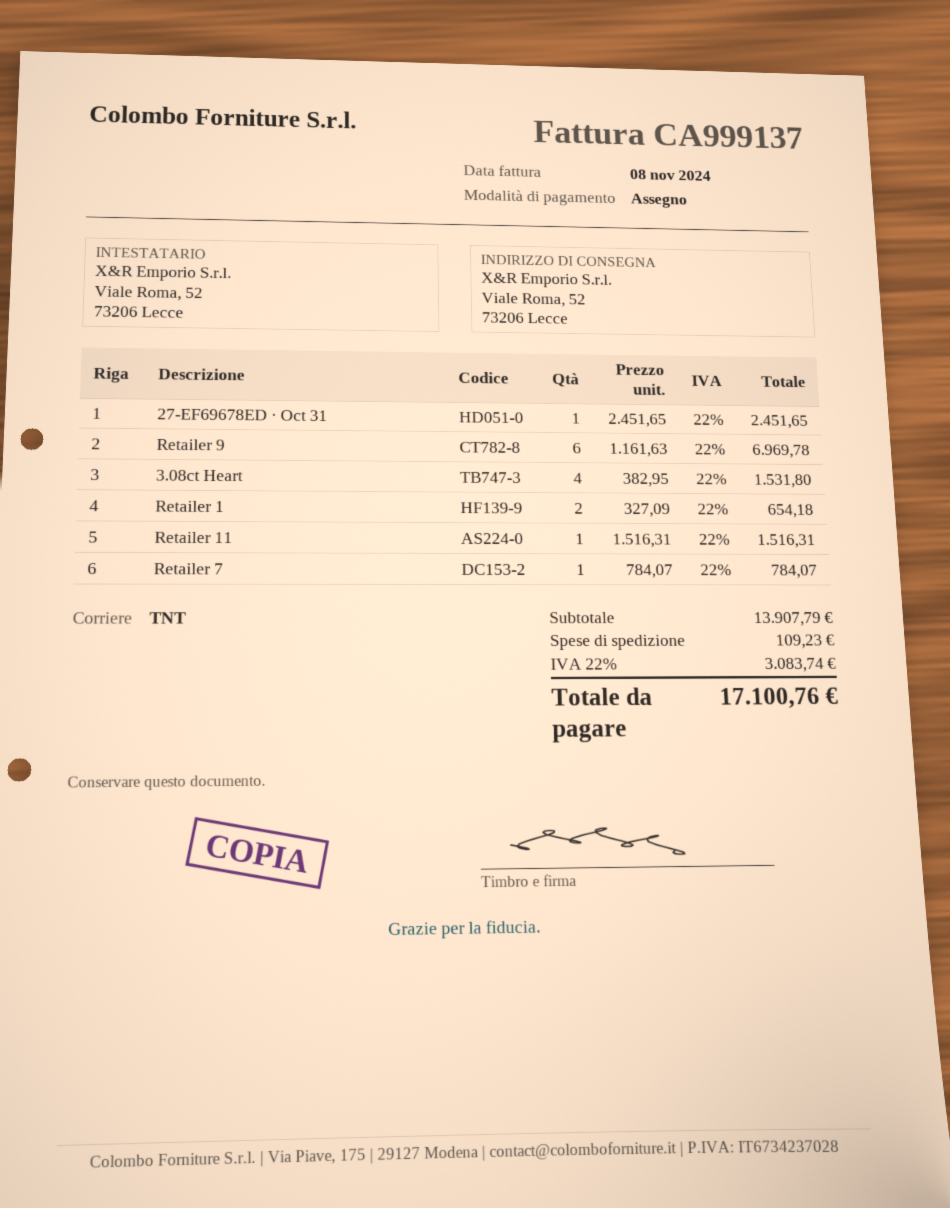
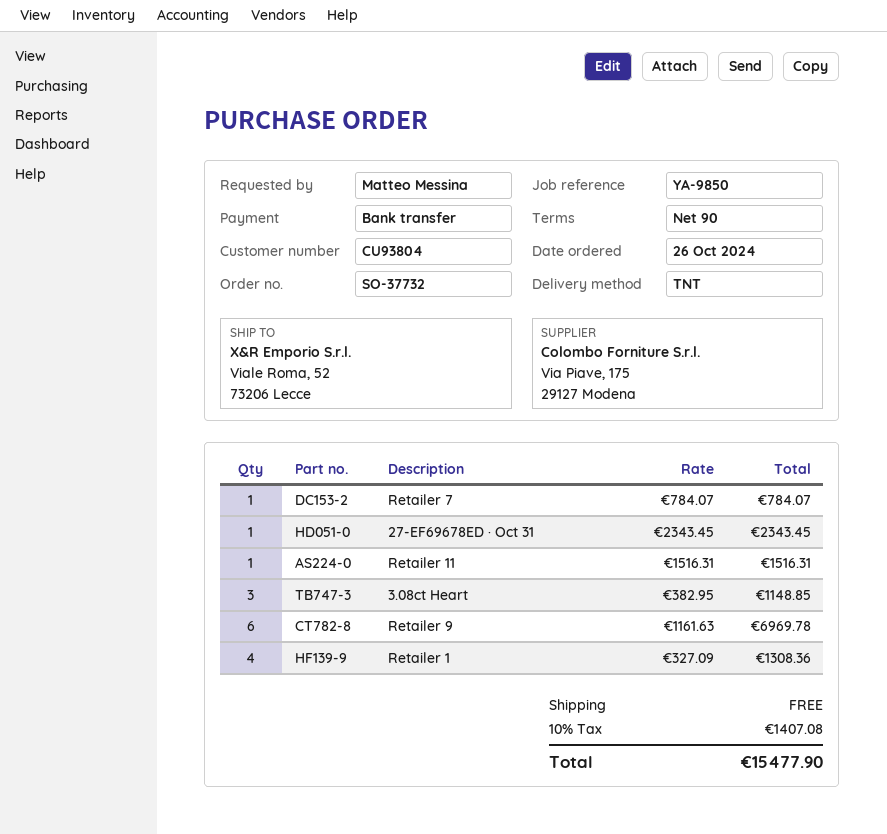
payment method: cheque -> bank transfer
27-EF69678ED · Oct 31: 1 x 2451.65 = 2451.65 -> 1 x 2343.45 = 2343.45
3.08ct Heart: 4 x 382.95 = 1531.80 -> 3 x 382.95 = 1148.85
Retailer 1: 2 x 327.09 = 654.18 -> 4 x 327.09 = 1308.36
shipping: 109.23 -> 0.00
tax: 22% = 3083.74 -> 10% = 1407.08
total: 17100.76 -> 15477.90

